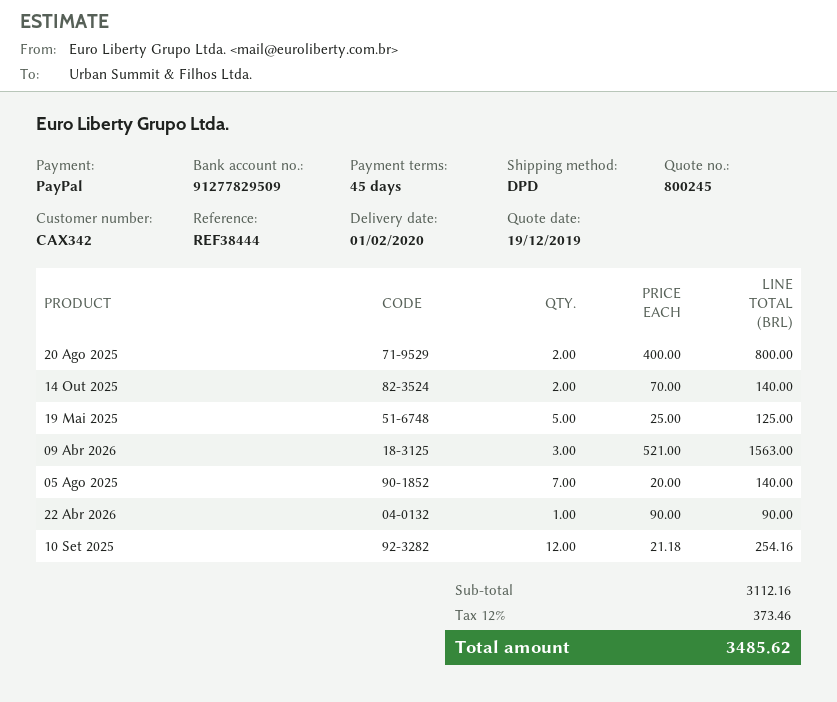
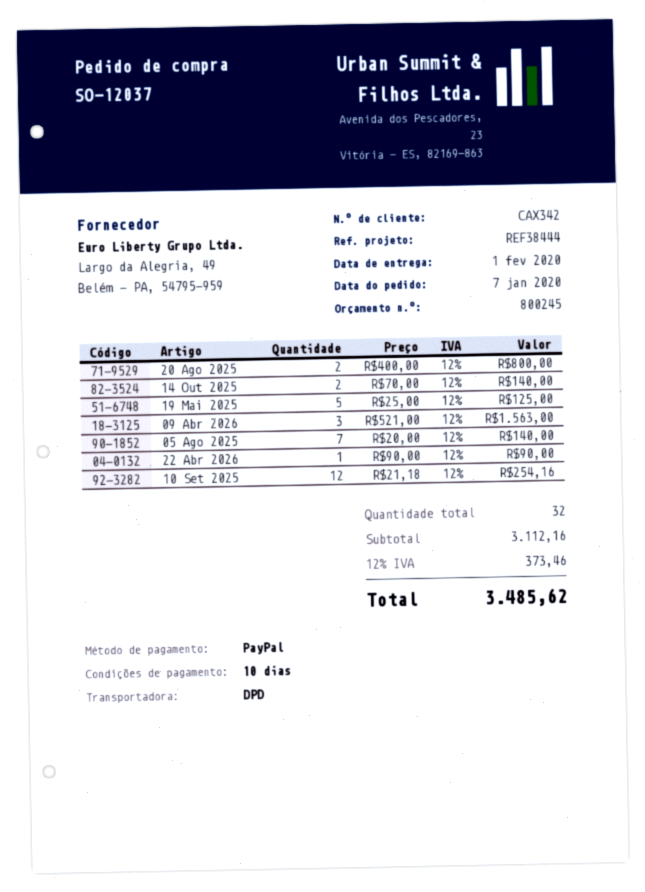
payment terms: 45 days -> 10 days

